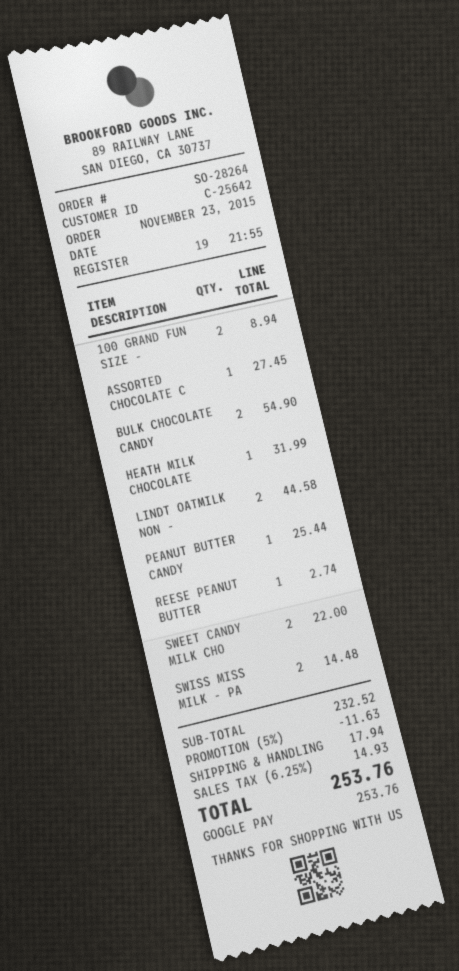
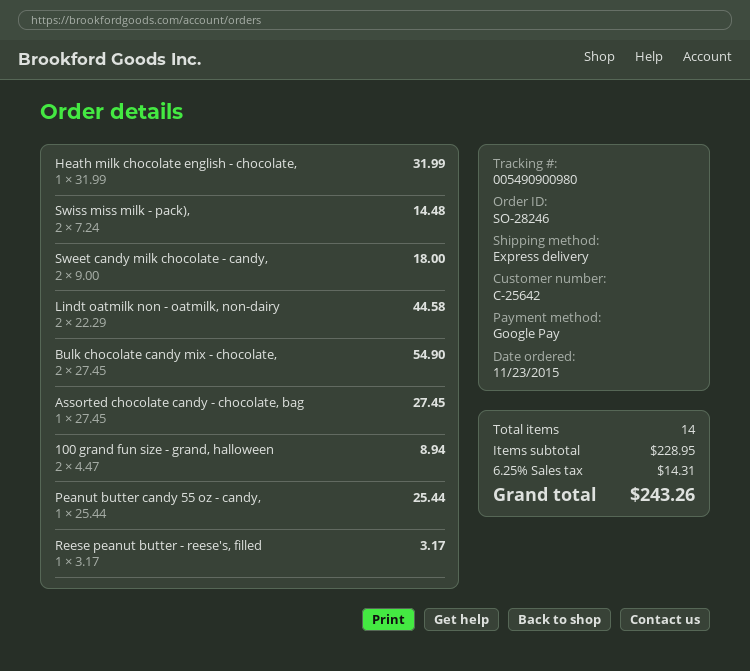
order number: SO-28264 -> SO-28246
REESE PEANUT BUTTER: 1 for 2.74 -> 1 for 3.17
SWEET CANDY MILK CHO: 2 for 22.00 -> 2 for 18.00
subtotal: 232.52 -> 228.95
discount: 5% = 11.63 -> none
shipping: 17.94 -> none
tax: 6.25% = 14.93 -> 6.25% = 14.31
total: 253.76 -> 243.26

